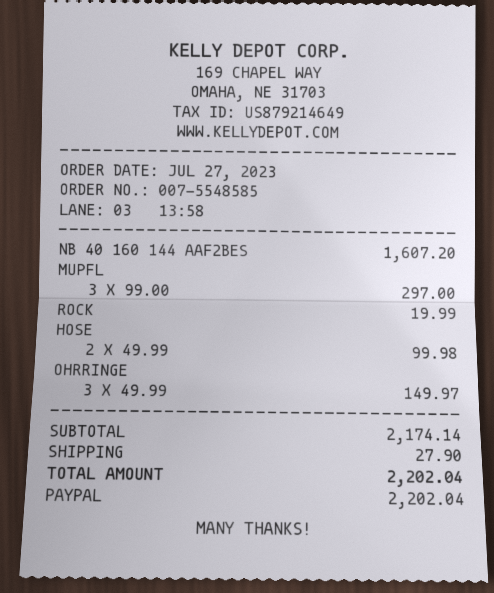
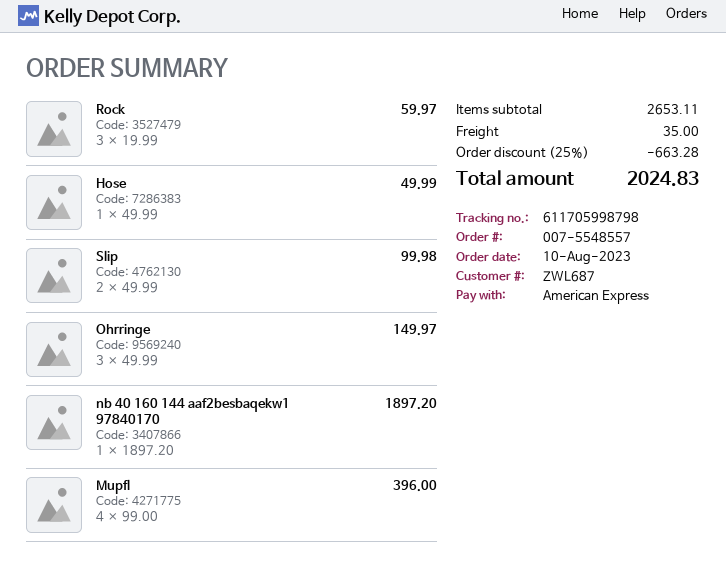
order number: 007-5548585 -> 007-5548557
order date: 2023-07-27 -> 2023-08-10
payment method: PayPal -> American Express
NB 40 160 144 AAF2BES: 1 x 1607.20 = 1607.20 -> 1 x 1897.20 = 1897.20
MUPFL: 3 x 99.00 = 297.00 -> 4 x 99.00 = 396.00
ROCK: 1 x 19.99 = 19.99 -> 3 x 19.99 = 59.97
HOSE: 2 x 49.99 = 99.98 -> 1 x 49.99 = 49.99
Slip: none -> 2 x 49.99 = 99.98
subtotal: 2174.14 -> 2653.11
discount: none -> 25% = 663.28
shipping: 27.90 -> 35.00
total: 2202.04 -> 2024.83

